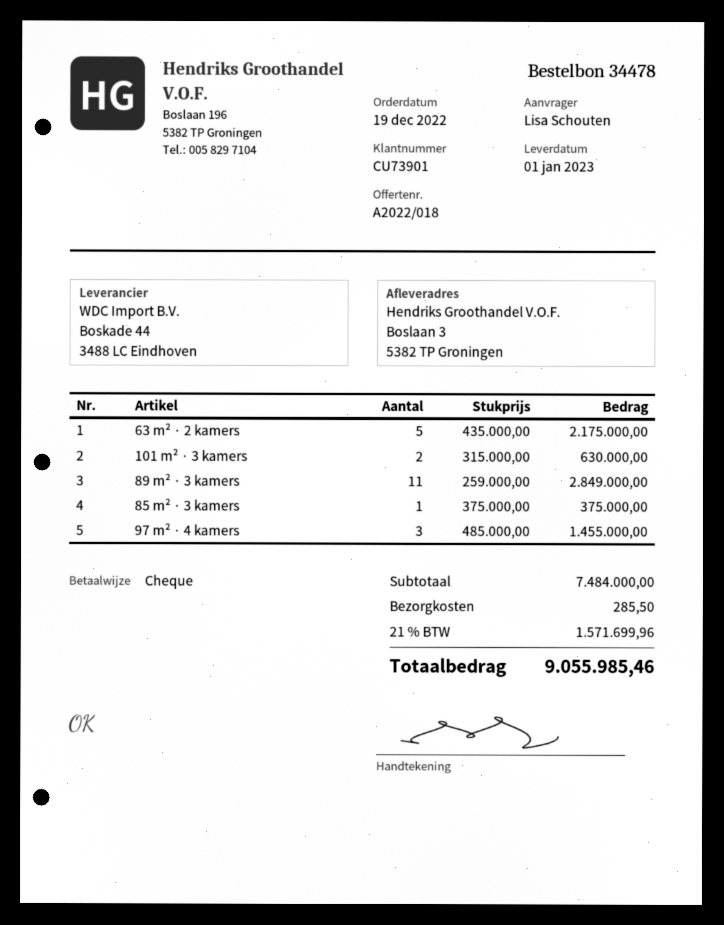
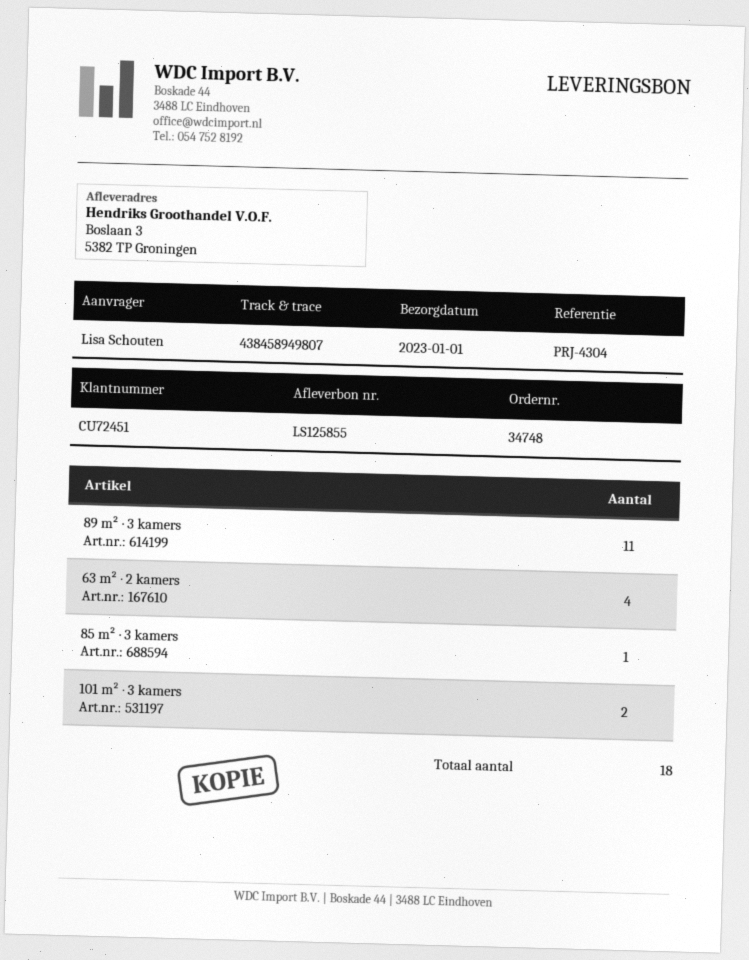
order number: 34478 -> 34748
customer number: CU73901 -> CU72451
63 m² · 2 kamers: 5 -> 4
97 m² · 4 kamers: 3 -> none

